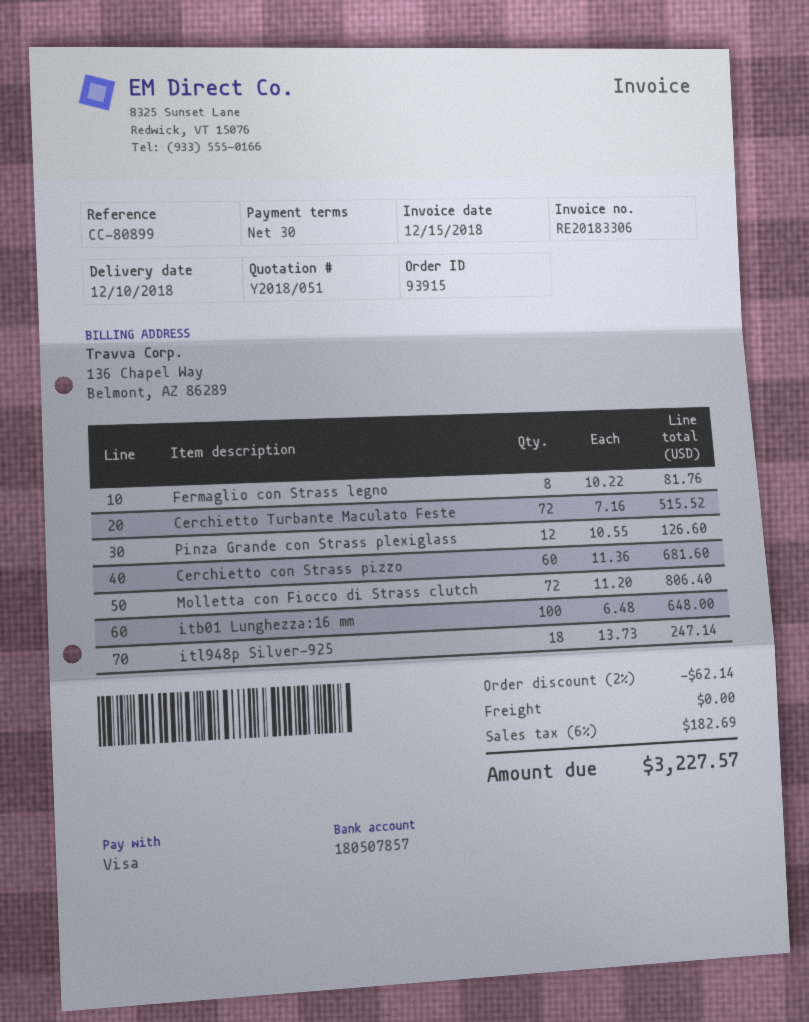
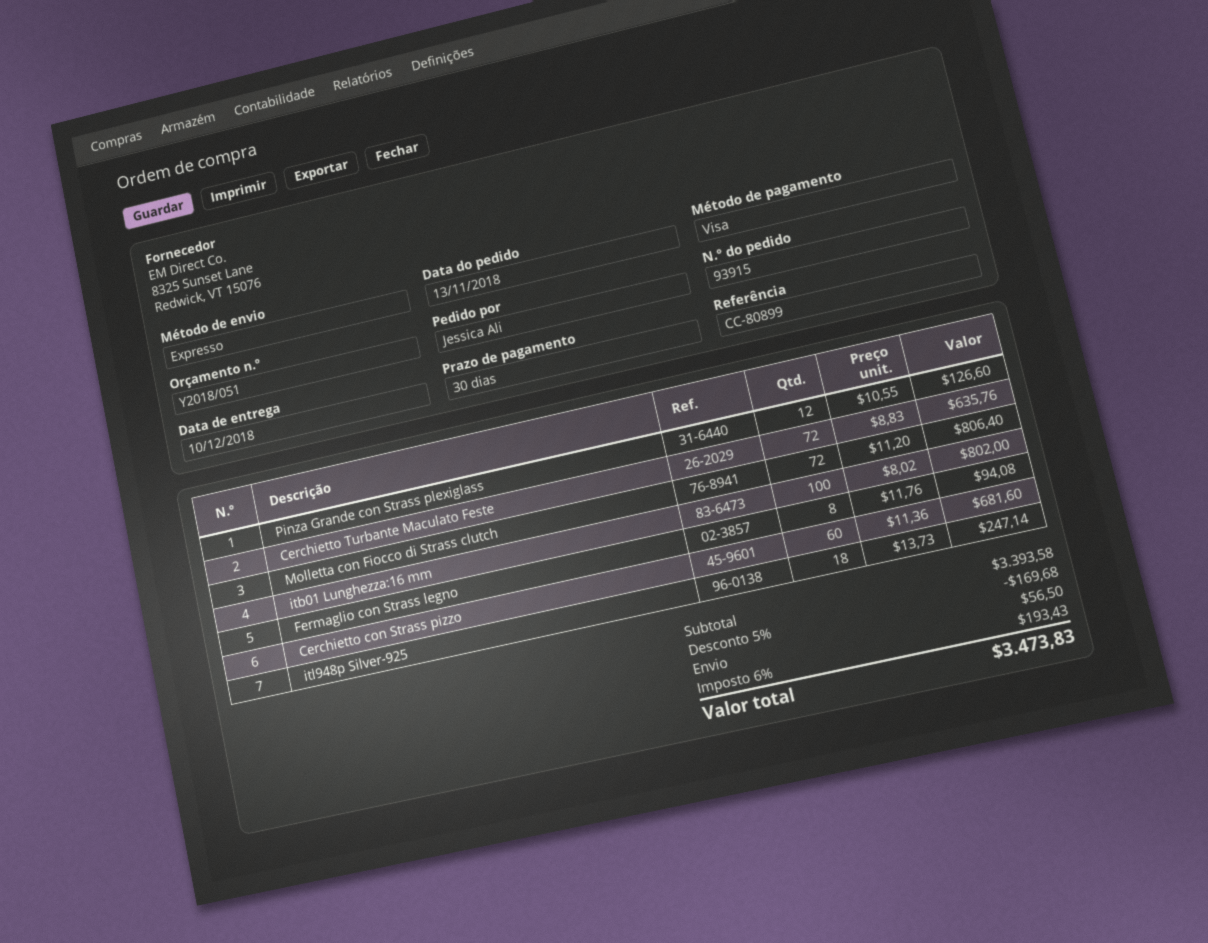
Fermaglio con Strass legno: 8 x 10.22 = 81.76 -> 8 x 11.76 = 94.08
Cerchietto Turbante Maculato Feste: 72 x 7.16 = 515.52 -> 72 x 8.83 = 635.76
itb01 Lunghezza:16 mm: 100 x 6.48 = 648.00 -> 100 x 8.02 = 802.00
discount: 2% = 62.14 -> 5% = 169.68
shipping: 0.00 -> 56.50
tax: 6% = 182.69 -> 6% = 193.43
total: 3227.57 -> 3473.83

